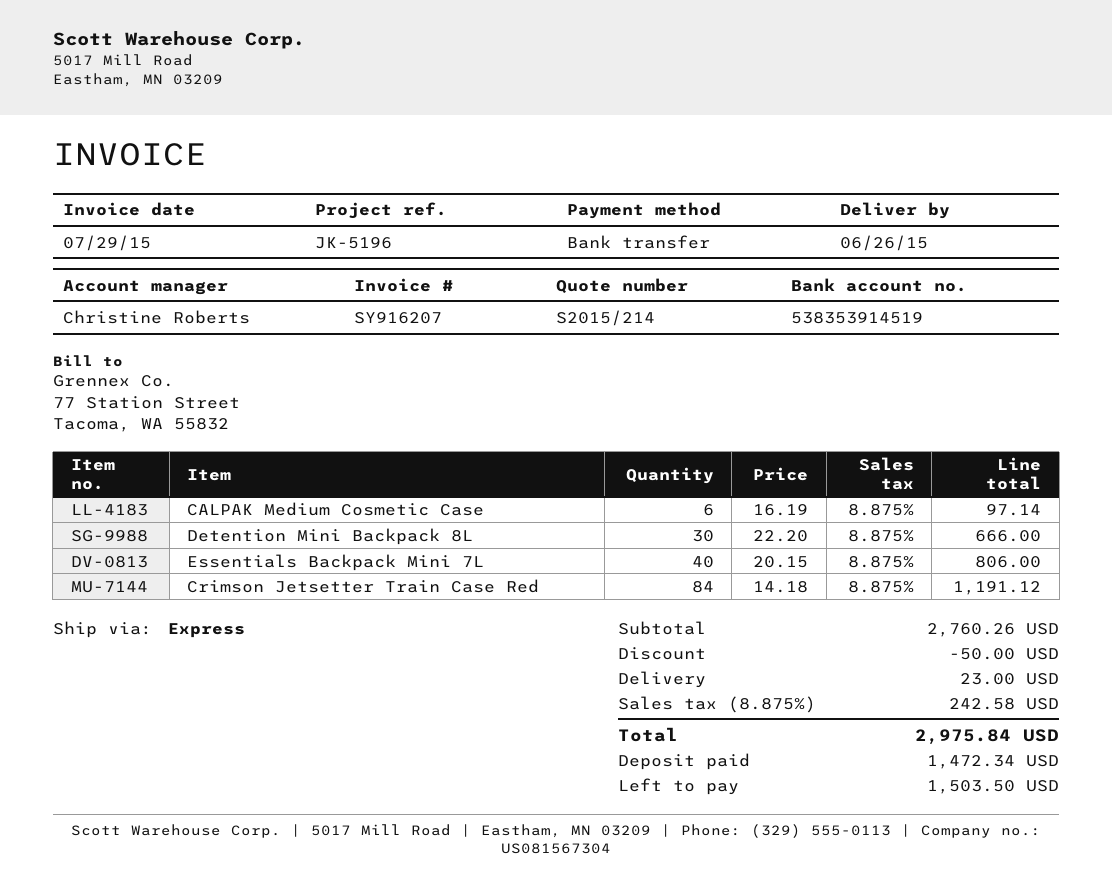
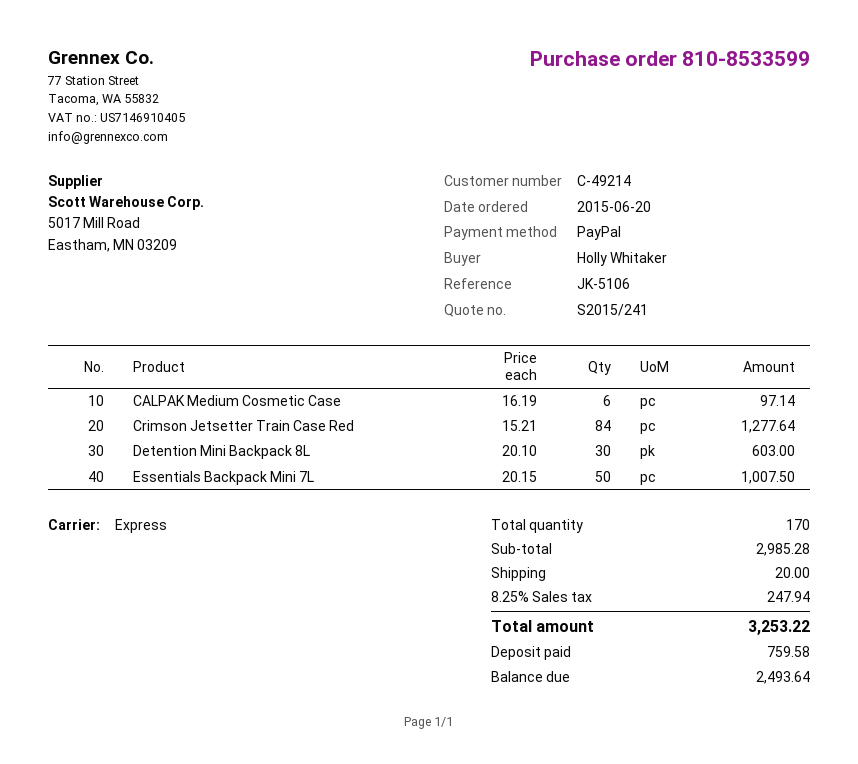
quote number: S2015/214 -> S2015/241
reference: JK-5196 -> JK-5106
payment method: bank transfer -> PayPal
Detention Mini Backpack 8L: 30 x 22.20 = 666.00 -> 30 x 20.10 = 603.00
Essentials Backpack Mini 7L: 40 x 20.15 = 806.00 -> 50 x 20.15 = 1007.50
Crimson Jetsetter Train Case Red: 84 x 14.18 = 1191.12 -> 84 x 15.21 = 1277.64
subtotal: 2760.26 -> 2985.28
discount: 50.00 -> none
shipping: 23.00 -> 20.00
tax: 8.875% = 242.58 -> 8.25% = 247.94
total: 2975.84 -> 3253.22
deposit: 1472.34 -> 759.58
balance: 1503.50 -> 2493.64

